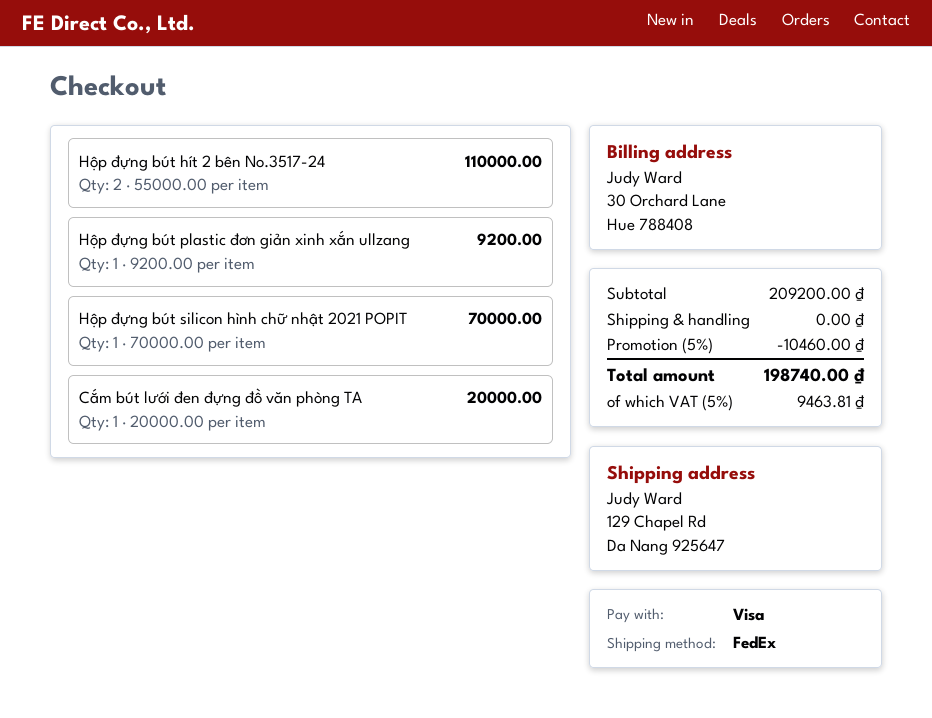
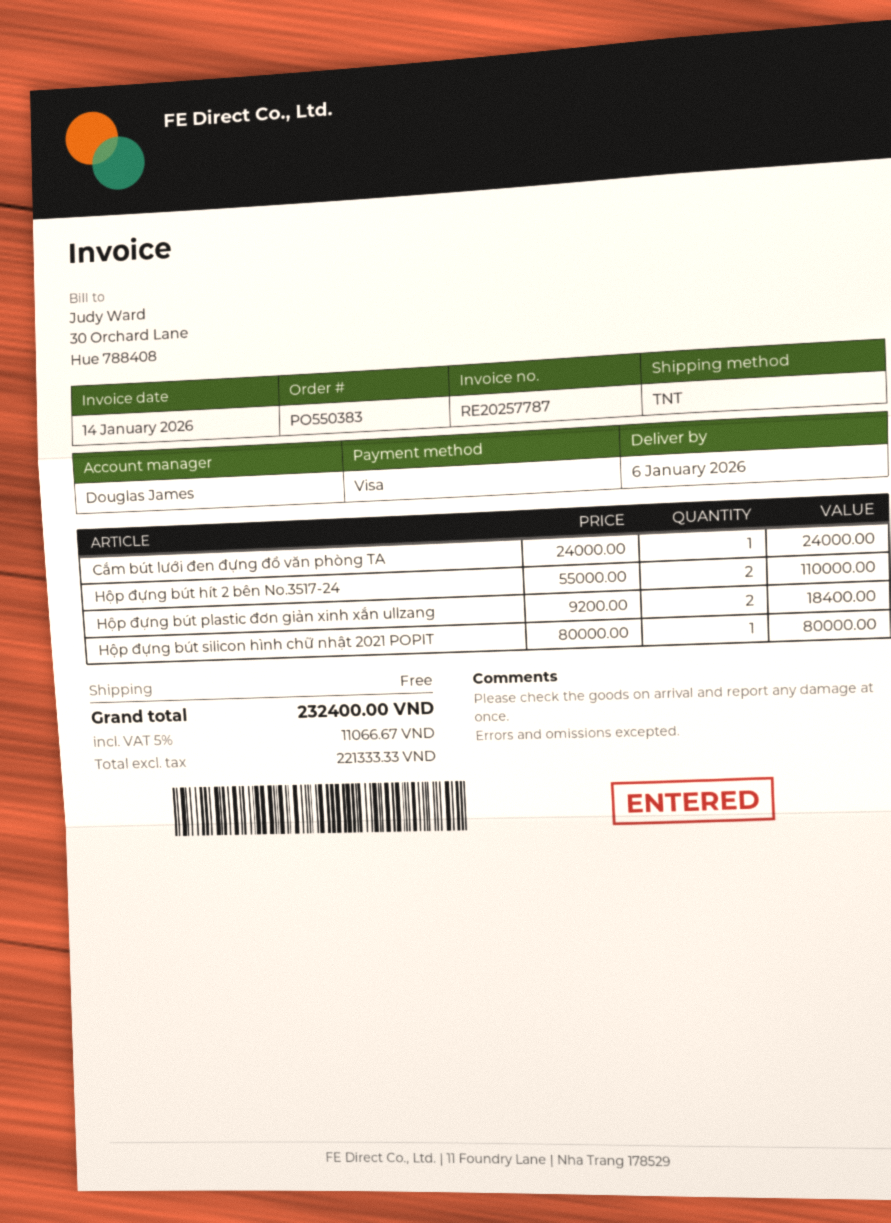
shipping method: FedEx -> TNT
Hộp đựng bút plastic đơn giản xinh xắn ullzang: 1 x 9200.00 = 9200.00 -> 2 x 9200.00 = 18400.00
Hộp đựng bút silicon hình chữ nhật 2021 POPIT: 1 x 70000.00 = 70000.00 -> 1 x 80000.00 = 80000.00
Cắm bút lưới đen đựng đồ văn phòng TA: 1 x 20000.00 = 20000.00 -> 1 x 24000.00 = 24000.00
discount: 5% = 10460.00 -> none
tax: 5% = 9463.81 -> 5% = 11066.67
total: 198740.00 -> 232400.00

